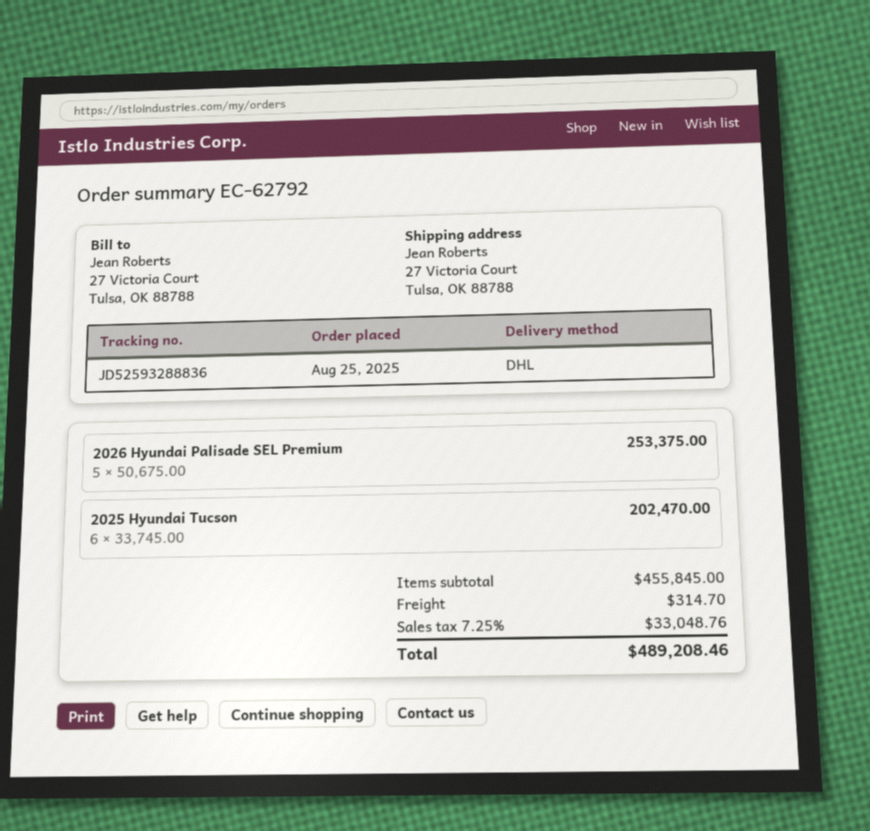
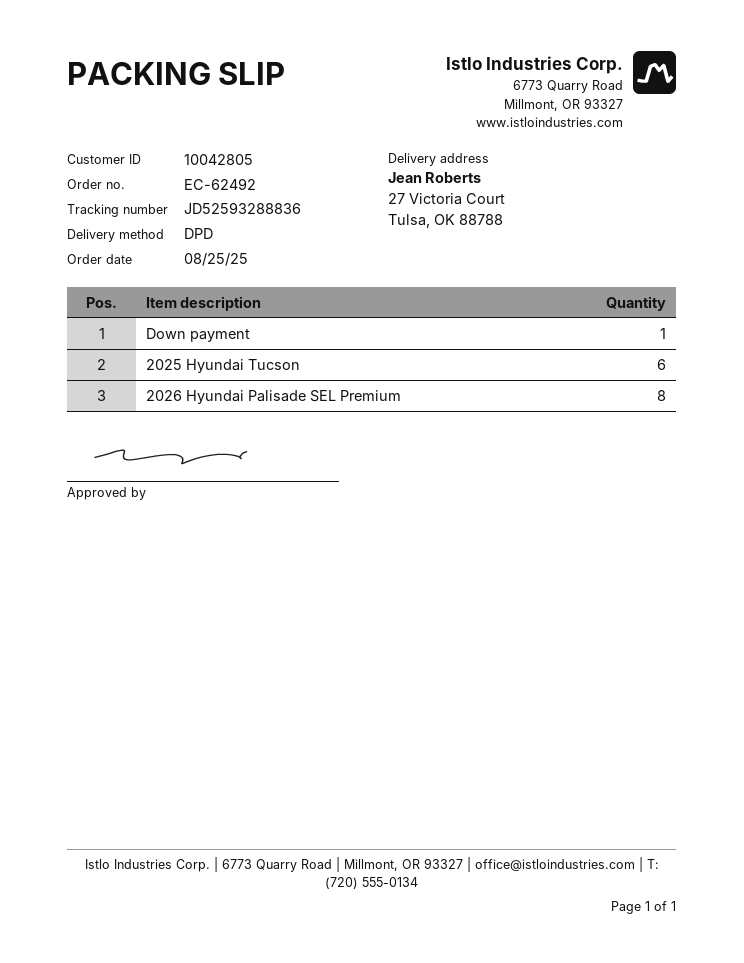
order number: EC-62792 -> EC-62492
shipping method: DHL -> DPD
2026 Hyundai Palisade SEL Premium: 5 -> 8
Down payment: none -> 1

